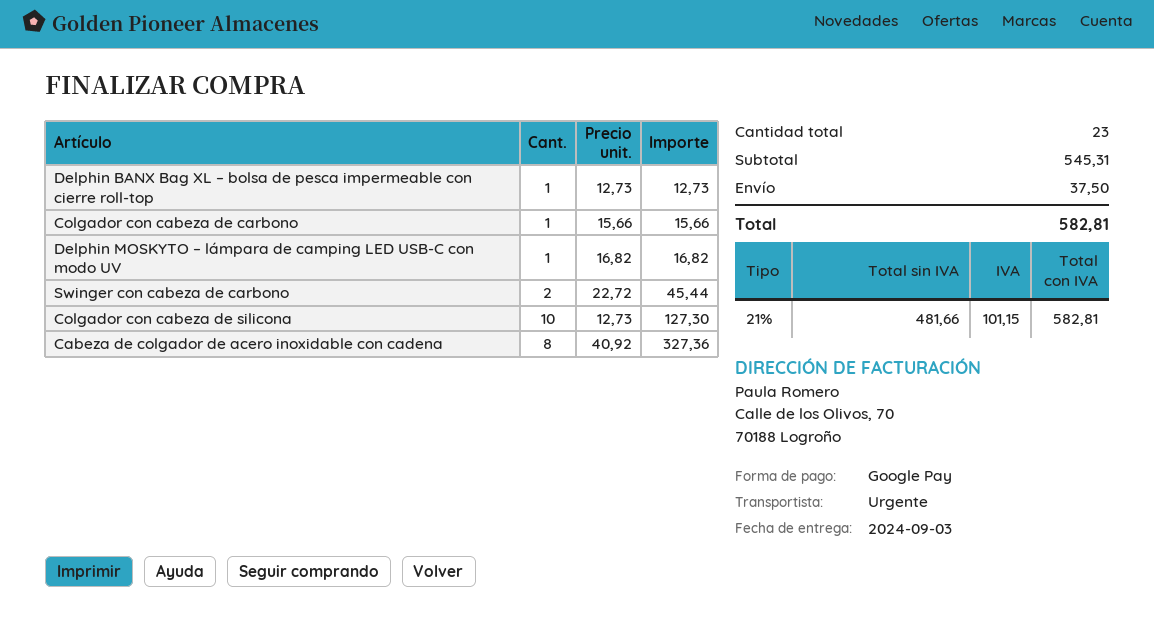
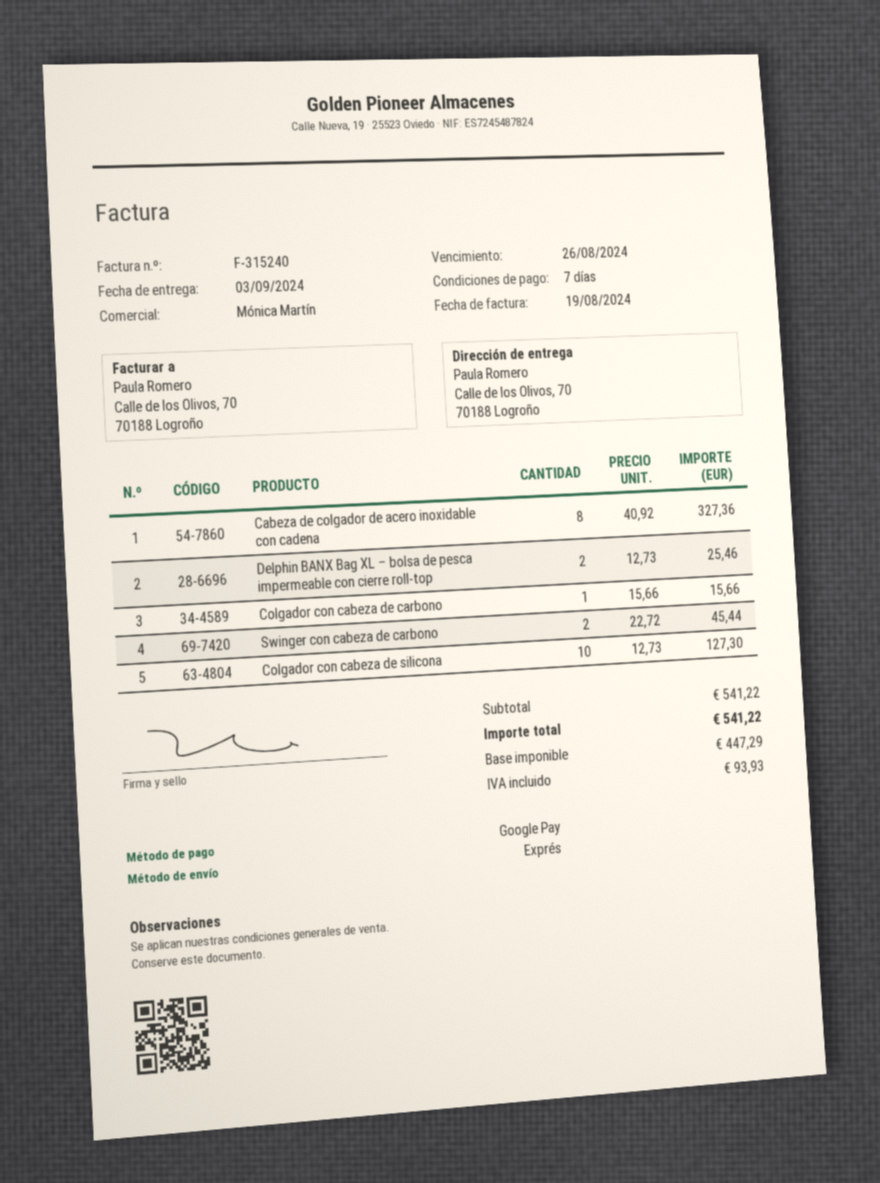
Delphin BANX Bag XL – bolsa de pesca impermeable con cierre roll-top: 1 x 12.73 = 12.73 -> 2 x 12.73 = 25.46
Delphin MOSKYTO – lámpara de camping LED USB-C con modo UV: 1 x 16.82 = 16.82 -> none
subtotal: 545.31 -> 541.22
shipping: 37.50 -> none
net: 481.66 -> 447.29
tax: 101.15 -> 93.93
total: 582.81 -> 541.22

